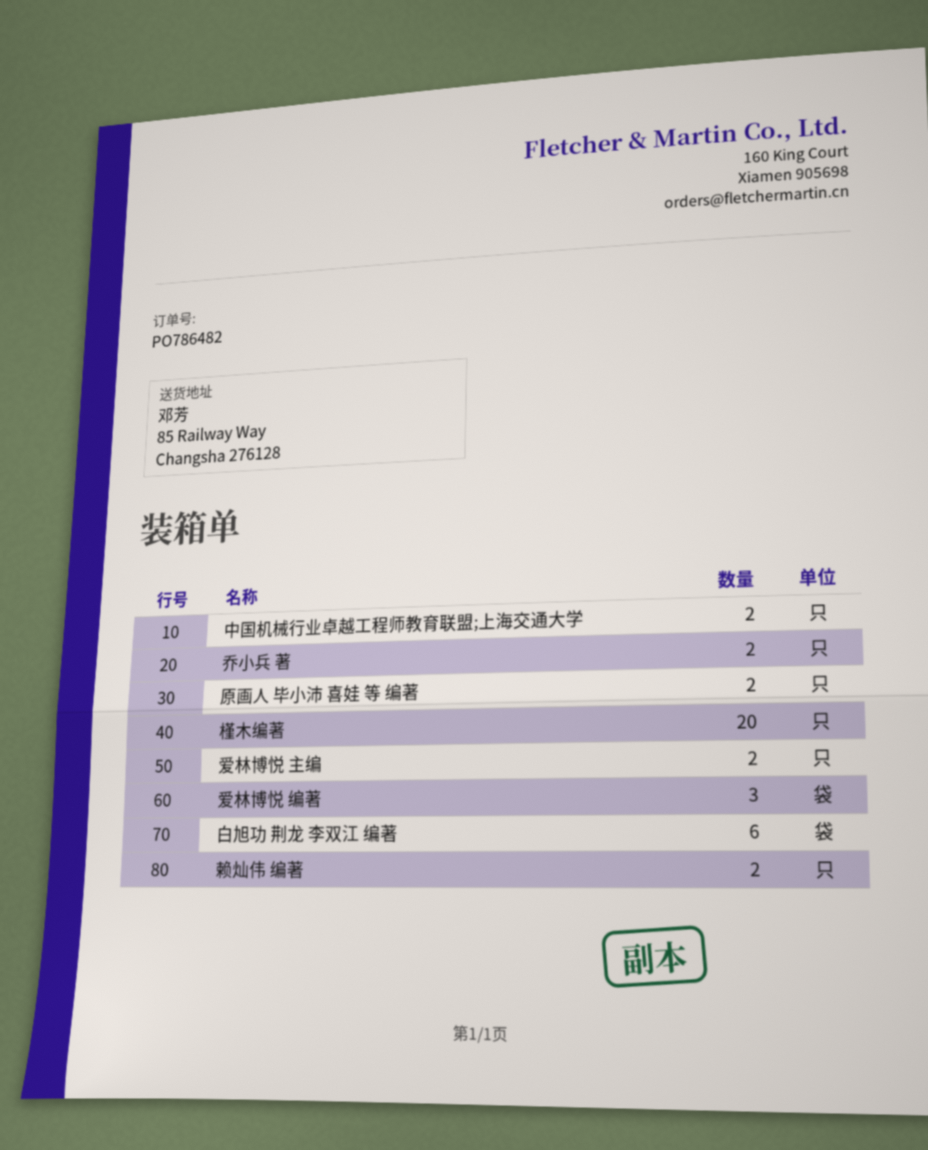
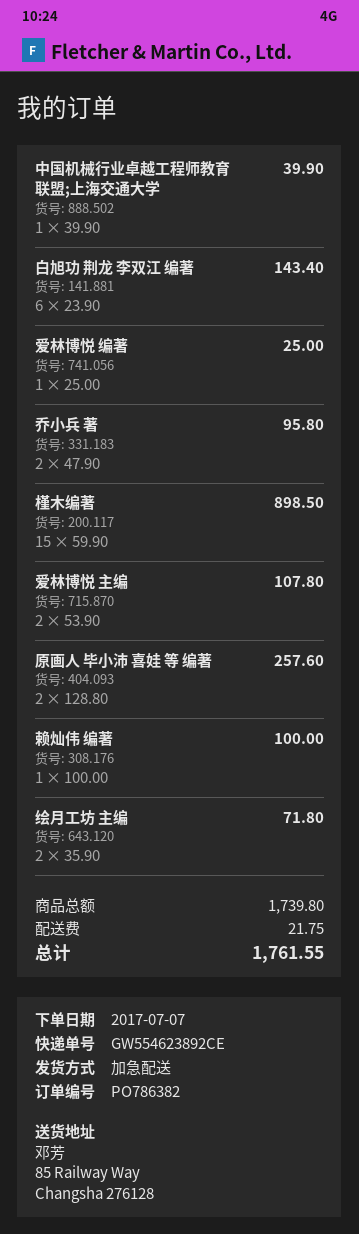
order number: PO786482 -> PO786382
中国机械行业卓越工程师教育联盟;上海交通大学: 2 -> 1
槿木编著: 20 -> 15
爱林博悦 编著: 3 -> 1
赖灿伟 编著: 2 -> 1
绘月工坊 主编: none -> 2

